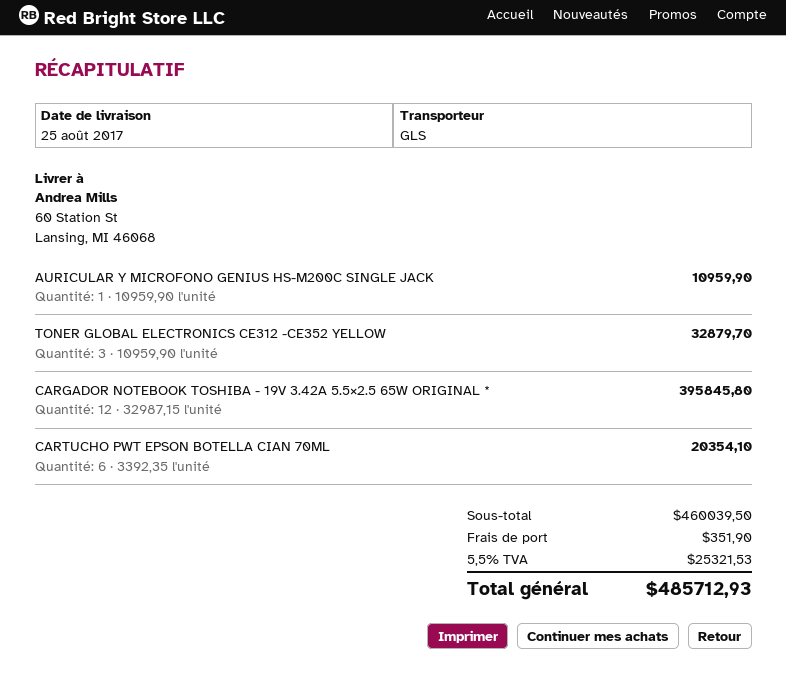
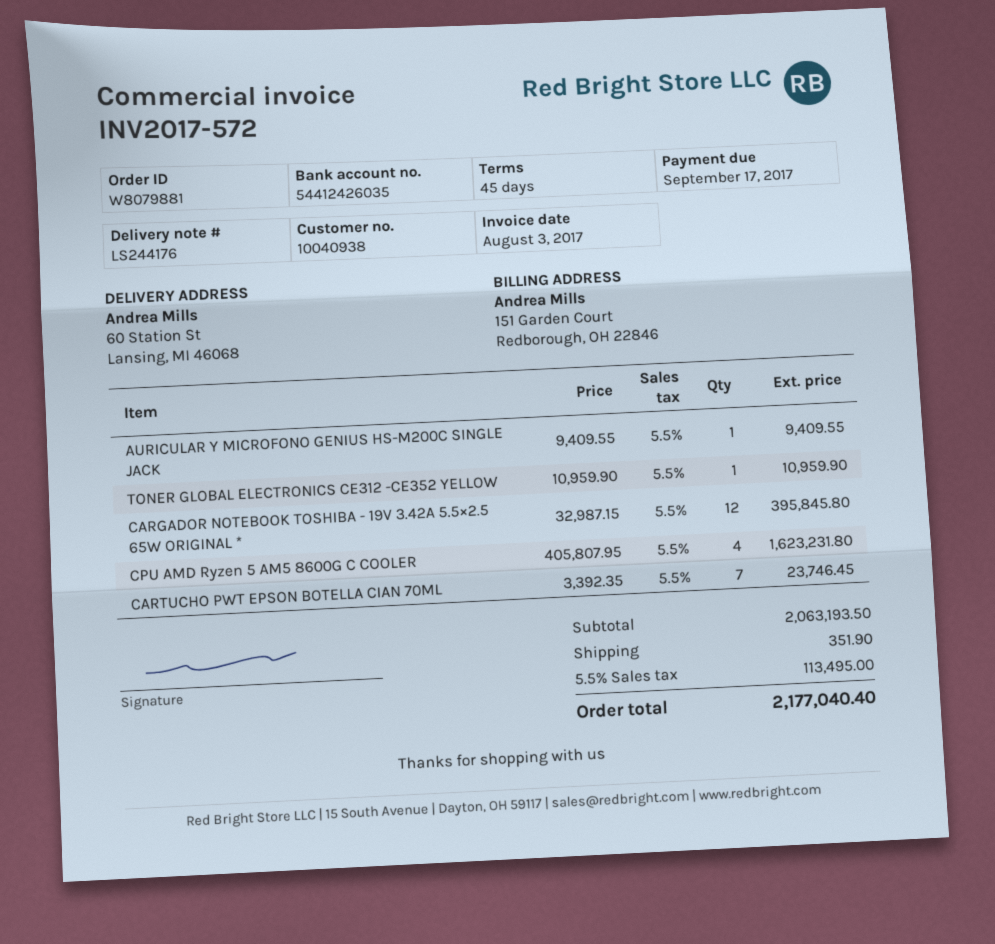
AURICULAR Y MICROFONO GENIUS HS-M200C SINGLE JACK: 1 x 10959.90 = 10959.90 -> 1 x 9409.55 = 9409.55
TONER GLOBAL ELECTRONICS CE312 -CE352 YELLOW: 3 x 10959.90 = 32879.70 -> 1 x 10959.90 = 10959.90
CARTUCHO PWT EPSON BOTELLA CIAN 70ML: 6 x 3392.35 = 20354.10 -> 7 x 3392.35 = 23746.45
CPU AMD Ryzen 5 AM5 8600G C COOLER: none -> 4 x 405807.95 = 1623231.80
subtotal: 460039.50 -> 2063193.50
tax: 5.5% = 25321.53 -> 5.5% = 113495.00
total: 485712.93 -> 2177040.40

